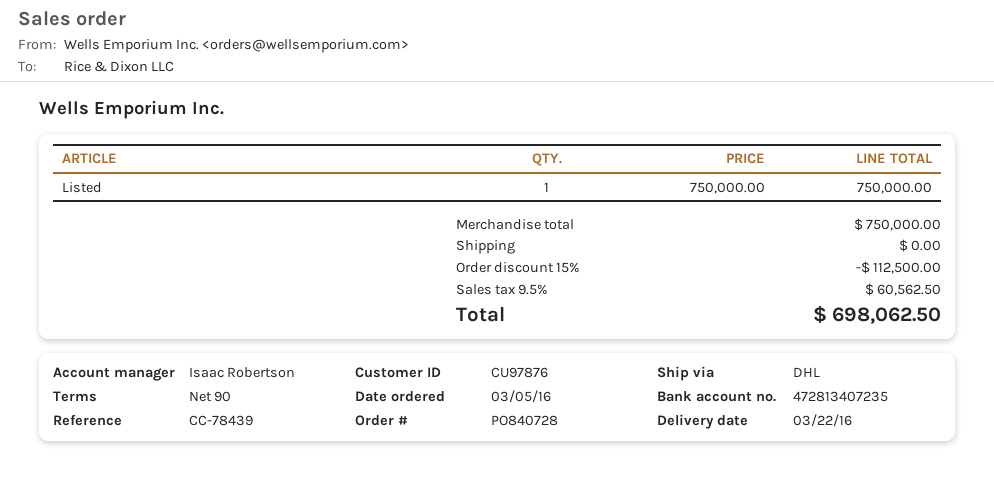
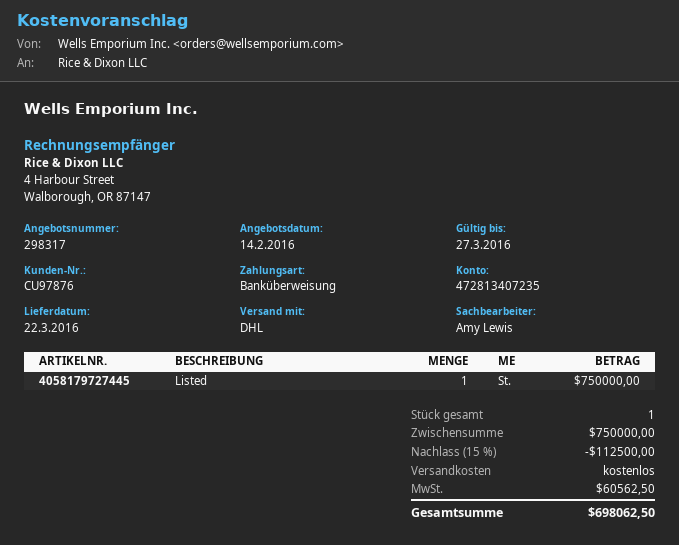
sales rep: Isaac Robertson -> Amy Lewis

